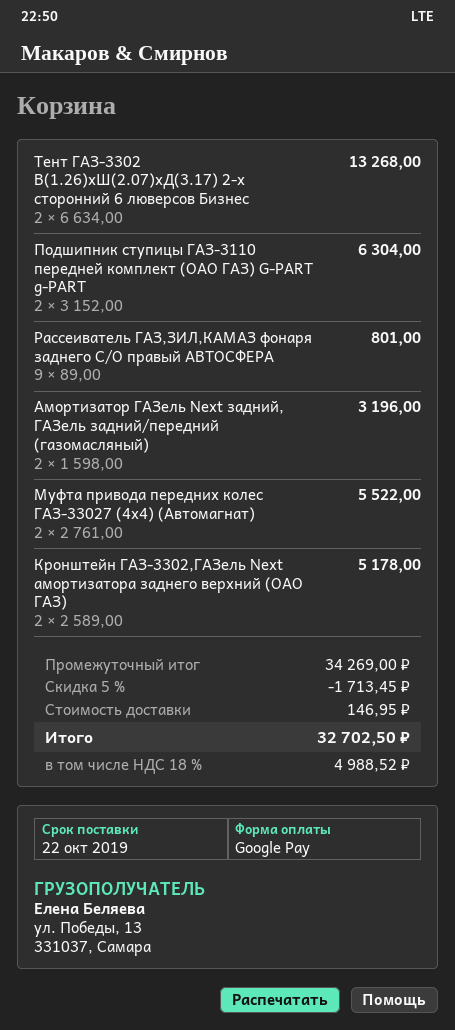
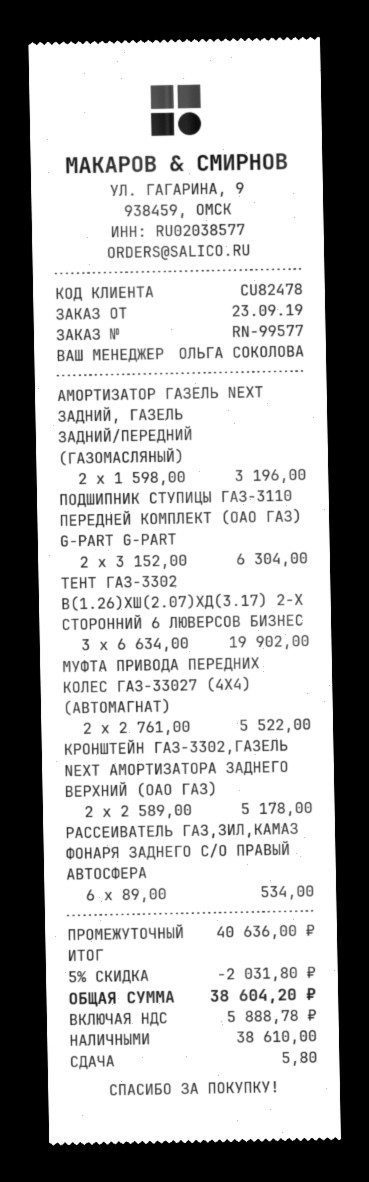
payment method: Google Pay -> cash
Тент ГАЗ-3302 В(1.26)хШ(2.07)хД(3.17) 2-х сторонний 6 люверсов Бизнес: 2 x 6634.00 = 13268.00 -> 3 x 6634.00 = 19902.00
Рассеиватель ГАЗ,ЗИЛ,КАМАЗ фонаря заднего С/О правый АВТОСФЕРА: 9 x 89.00 = 801.00 -> 6 x 89.00 = 534.00
subtotal: 34269.00 -> 40636.00
discount: 5% = 1713.45 -> 5% = 2031.80
shipping: 146.95 -> none
tax: 4988.52 -> 5888.78
total: 32702.50 -> 38604.20

